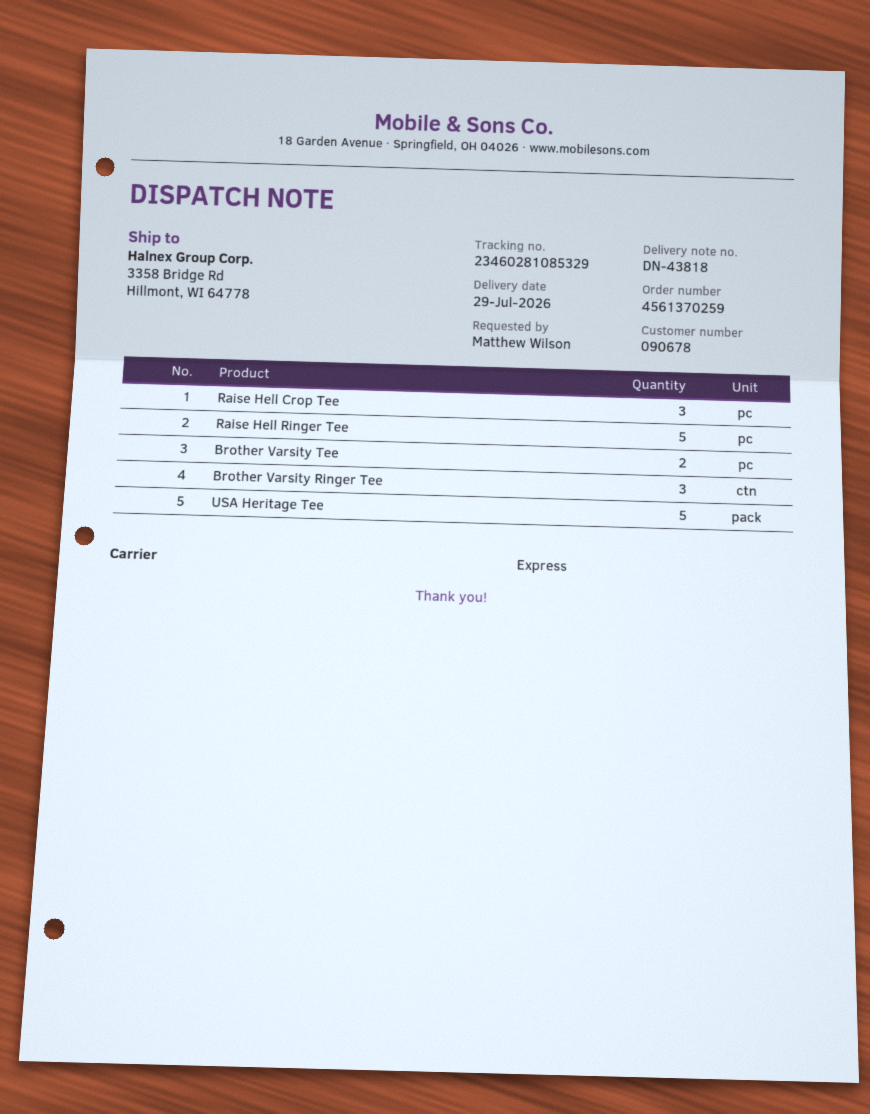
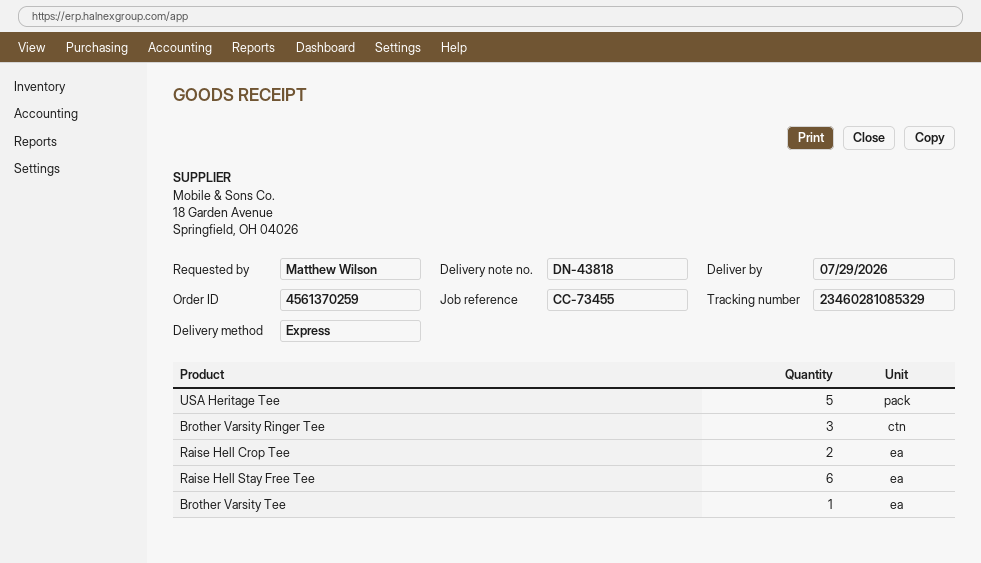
Raise Hell Crop Tee: 3 -> 2
Raise Hell Ringer Tee: 5 -> none
Brother Varsity Tee: 2 -> 1
Raise Hell Stay Free Tee: none -> 6

